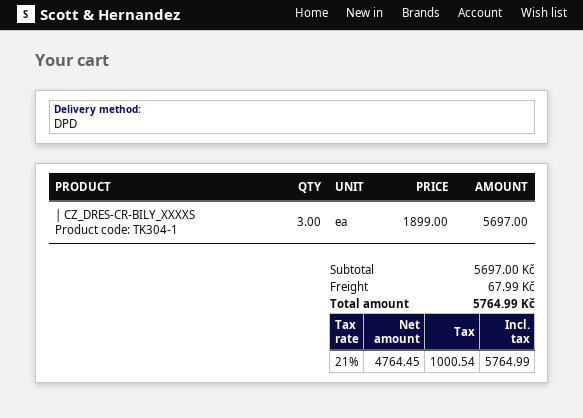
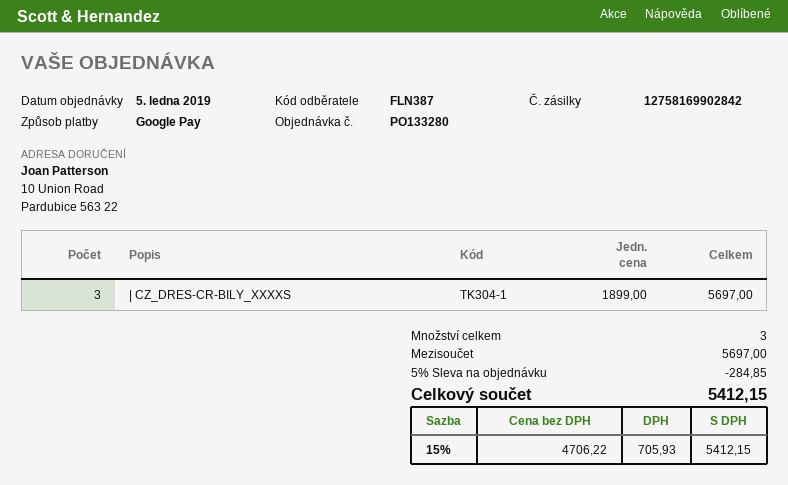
discount: none -> 5% = 284.85
shipping: 67.99 -> none
net: 4764.45 -> 4706.22
tax: 21% = 1000.54 -> 15% = 705.93
total: 5764.99 -> 5412.15

